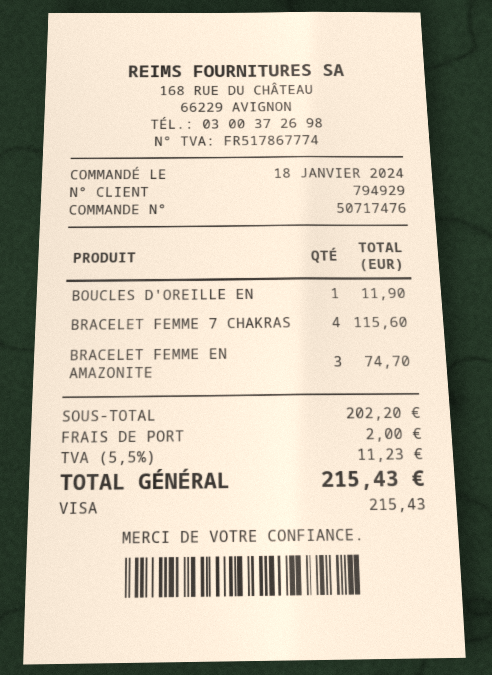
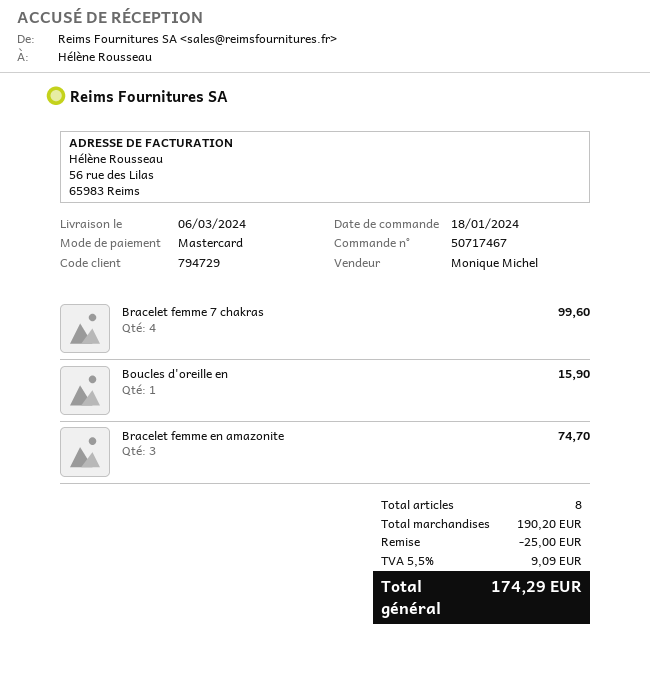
order number: 50717476 -> 50717467
customer number: 794929 -> 794729
payment method: Visa -> Mastercard
BOUCLES D'OREILLE EN: 1 for 11.90 -> 1 for 15.90
BRACELET FEMME 7 CHAKRAS: 4 for 115.60 -> 4 for 99.60
subtotal: 202.20 -> 190.20
discount: none -> 25.00
shipping: 2.00 -> none
tax: 5.5% = 11.23 -> 5.5% = 9.09
total: 215.43 -> 174.29

